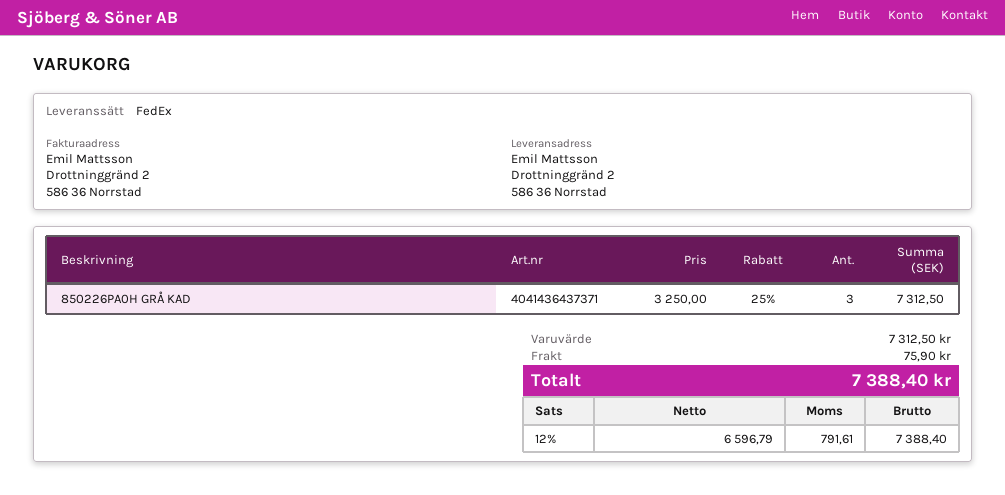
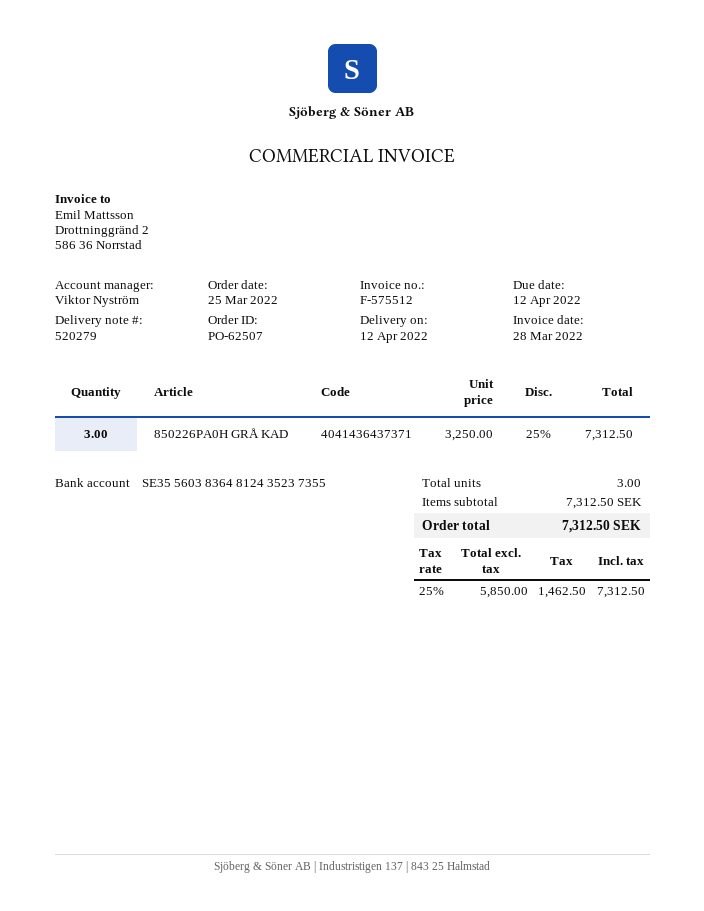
shipping: 75.90 -> none
net: 6596.79 -> 5850.00
tax: 12% = 791.61 -> 25% = 1462.50
total: 7388.40 -> 7312.50

